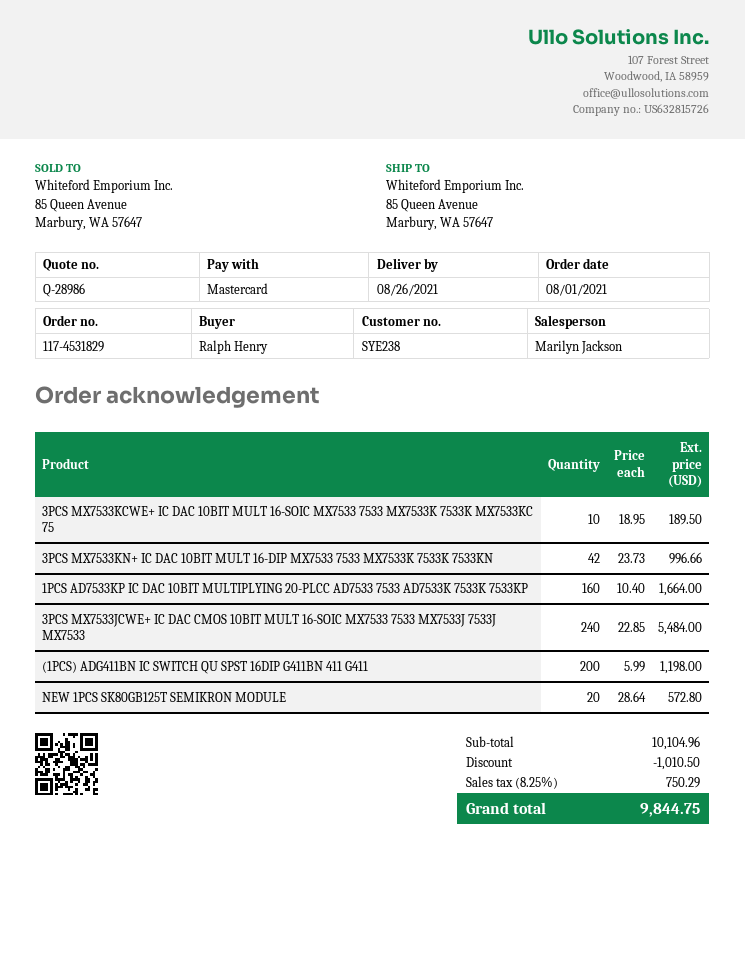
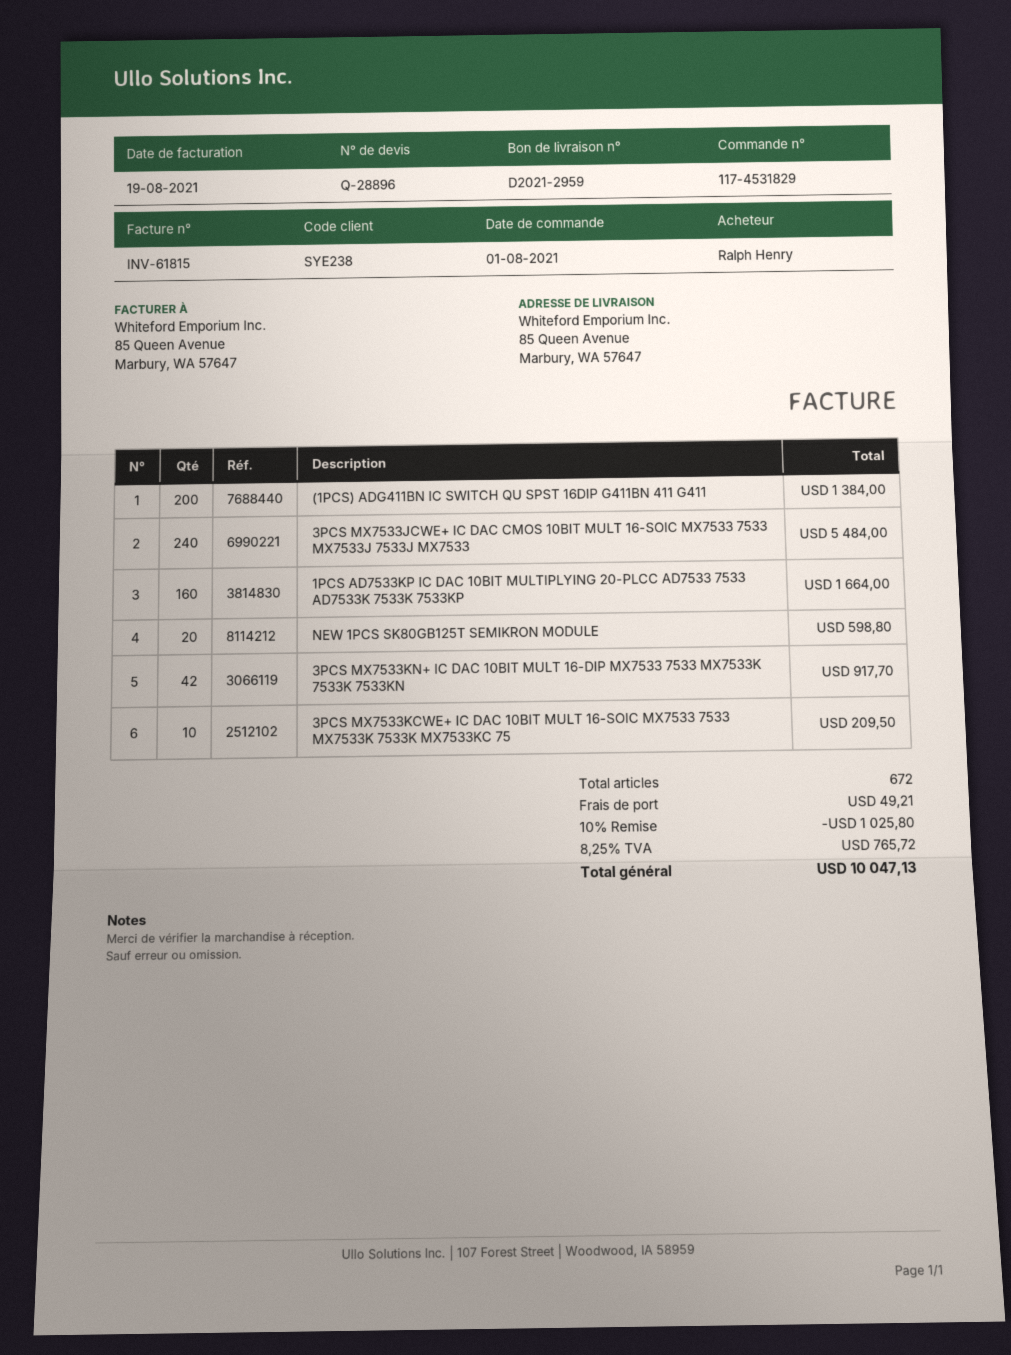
quote number: Q-28986 -> Q-28896
3PCS MX7533KCWE+ IC DAC 10BIT MULT 16-SOIC MX7533 7533 MX7533K 7533K MX7533KC 75: 10 for 189.50 -> 10 for 209.50
3PCS MX7533KN+ IC DAC 10BIT MULT 16-DIP MX7533 7533 MX7533K 7533K 7533KN: 42 for 996.66 -> 42 for 917.70
(1PCS) ADG411BN IC SWITCH QU SPST 16DIP G411BN 411 G411: 200 for 1198.00 -> 200 for 1384.00
NEW 1PCS SK80GB125T SEMIKRON MODULE: 20 for 572.80 -> 20 for 598.80
discount: 1010.50 -> 1025.80
shipping: none -> 49.21
tax: 8.25% = 750.29 -> 8.25% = 765.72
total: 9844.75 -> 10047.13

